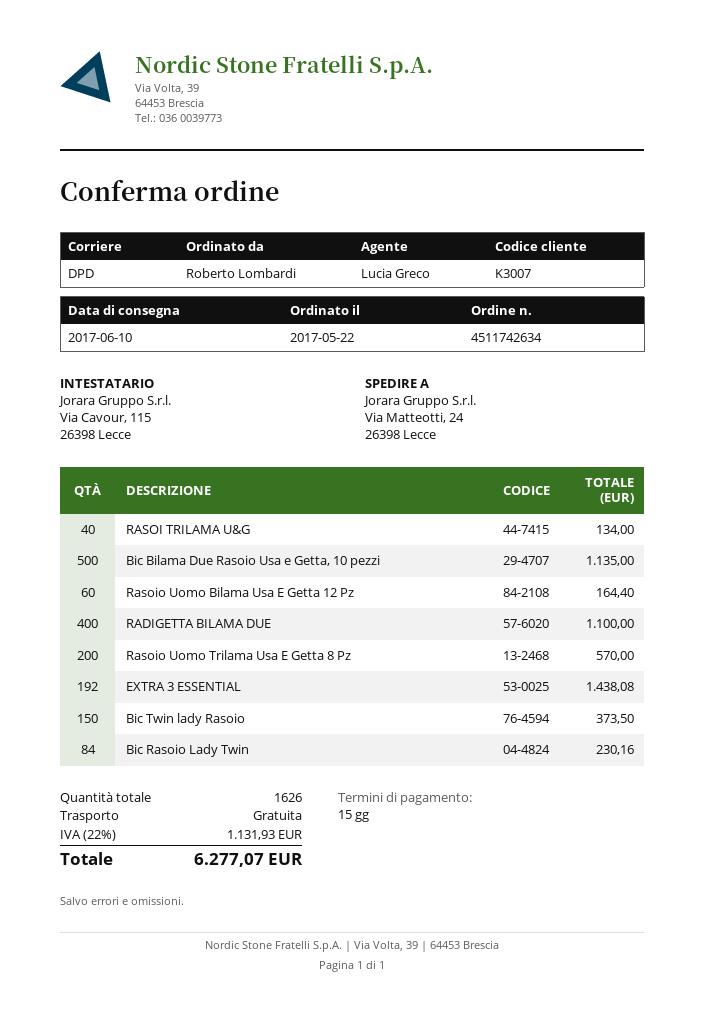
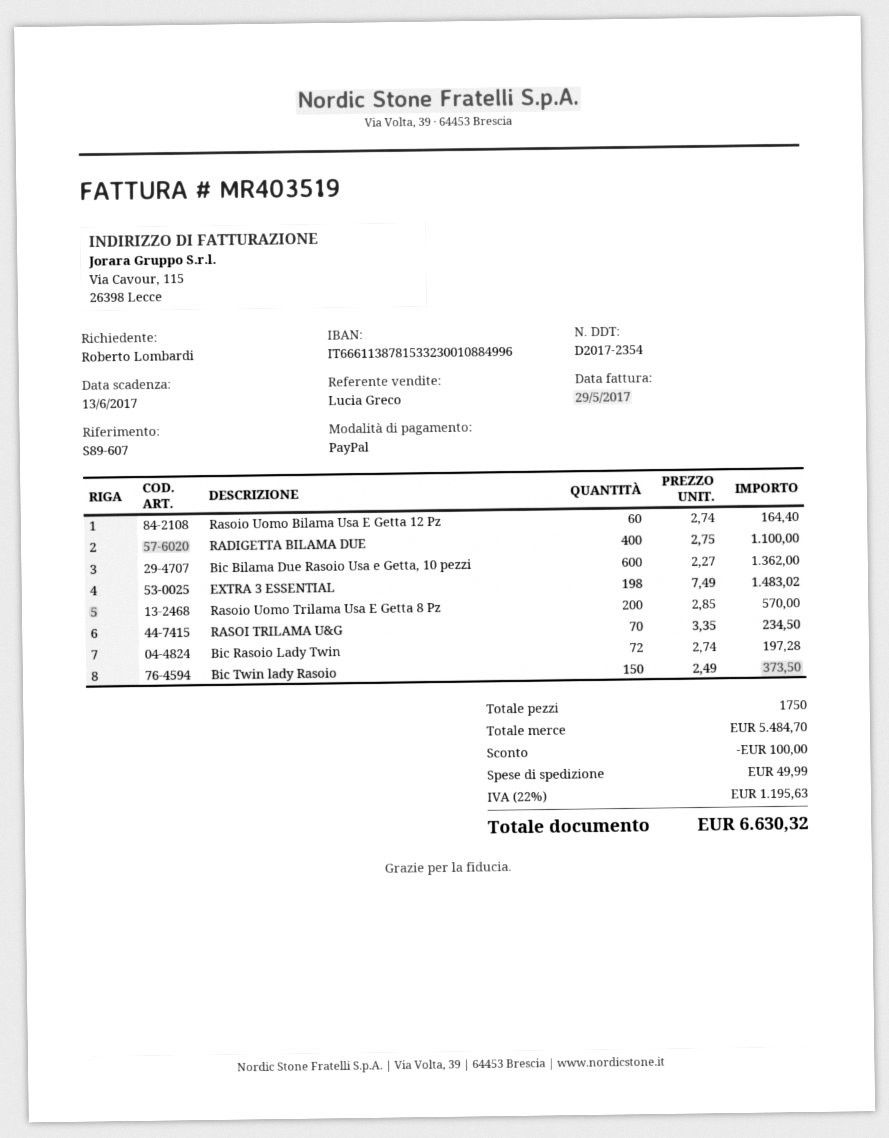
RASOI TRILAMA U&G: 40 for 134.00 -> 70 for 234.50
Bic Bilama Due Rasoio Usa e Getta, 10 pezzi: 500 for 1135.00 -> 600 for 1362.00
EXTRA 3 ESSENTIAL: 192 for 1438.08 -> 198 for 1483.02
Bic Rasoio Lady Twin: 84 for 230.16 -> 72 for 197.28
total quantity: 1626 -> 1750
discount: none -> 100.00
shipping: 0.00 -> 49.99
tax: 22% = 1131.93 -> 22% = 1195.63
total: 6277.07 -> 6630.32

